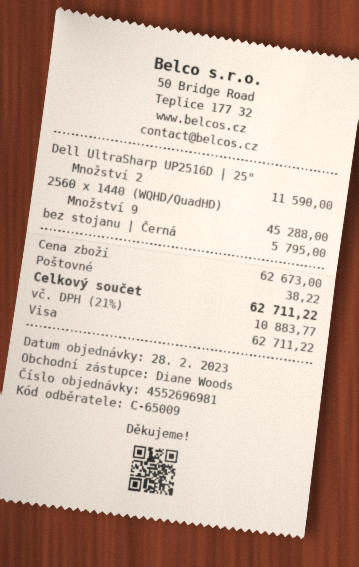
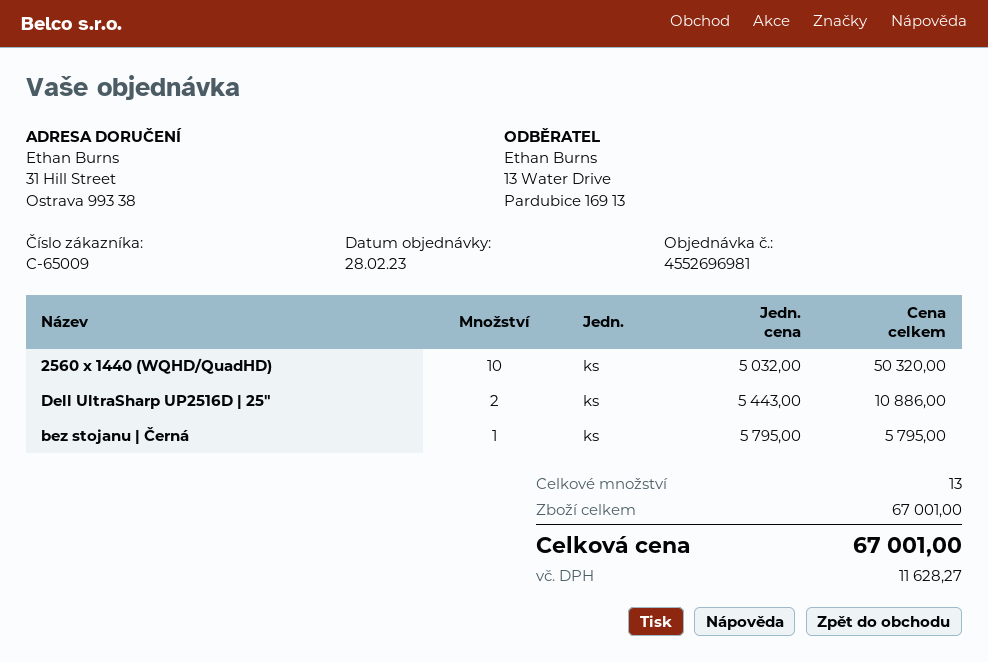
Dell UltraSharp UP2516D | 25": 2 for 11590.00 -> 2 for 10886.00
2560 x 1440 (WQHD/QuadHD): 9 for 45288.00 -> 10 for 50320.00
subtotal: 62673.00 -> 67001.00
shipping: 38.22 -> none
tax: 10883.77 -> 11628.27
total: 62711.22 -> 67001.00

